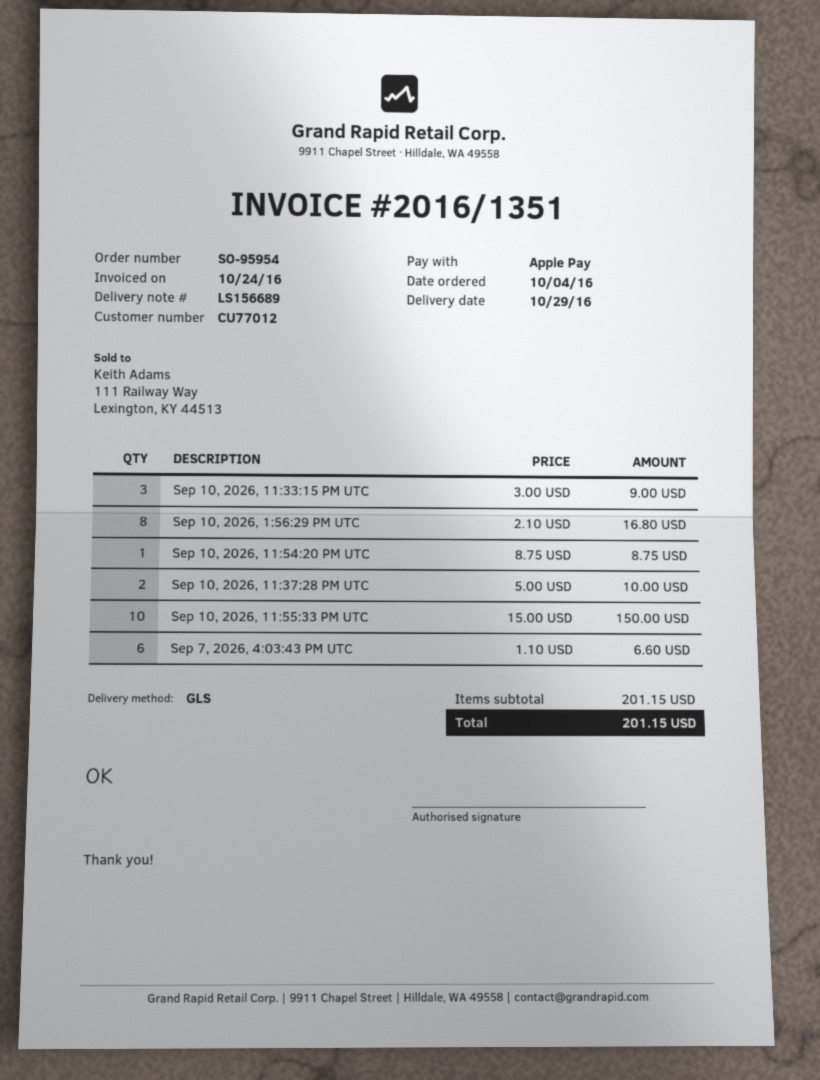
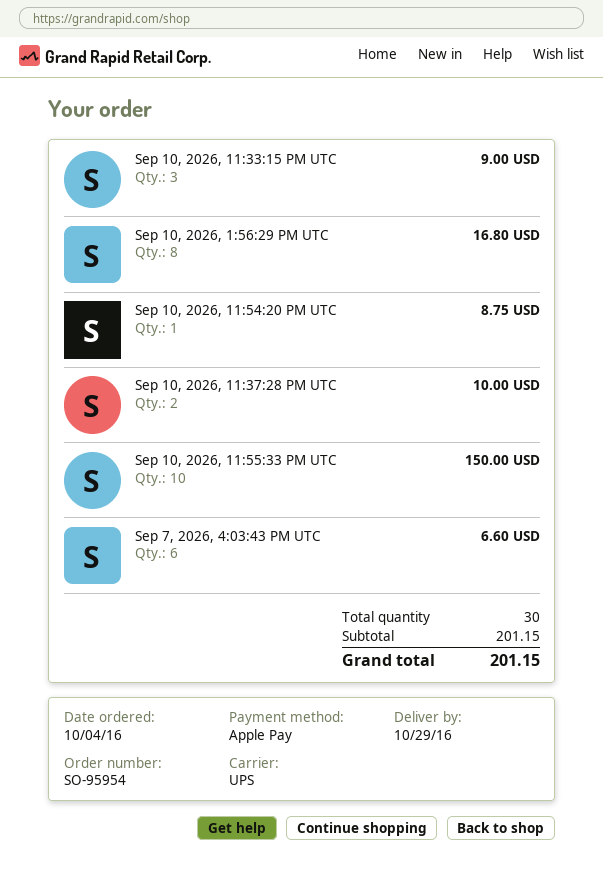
shipping method: GLS -> UPS

